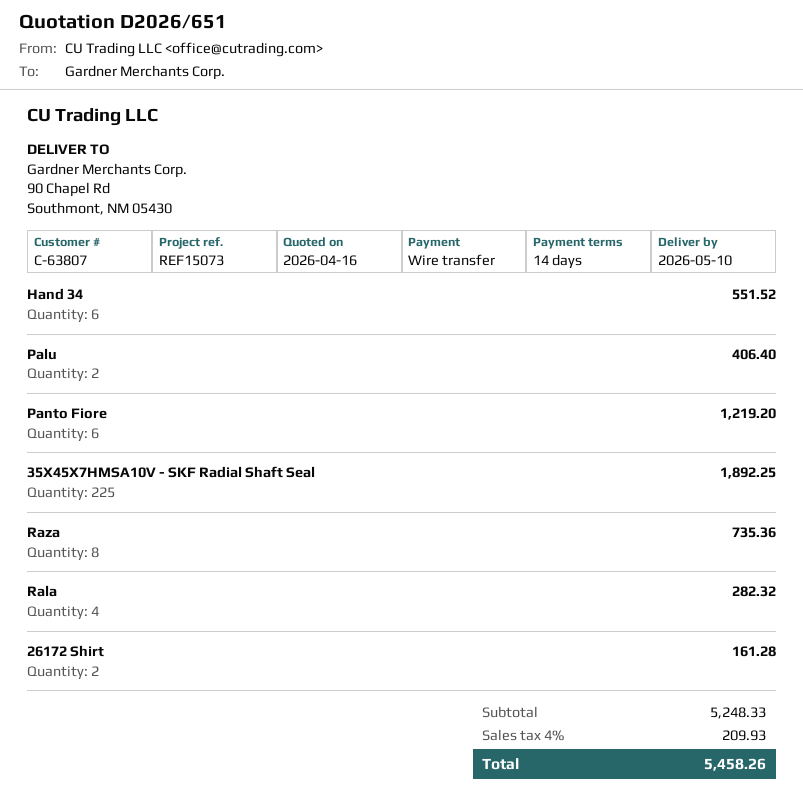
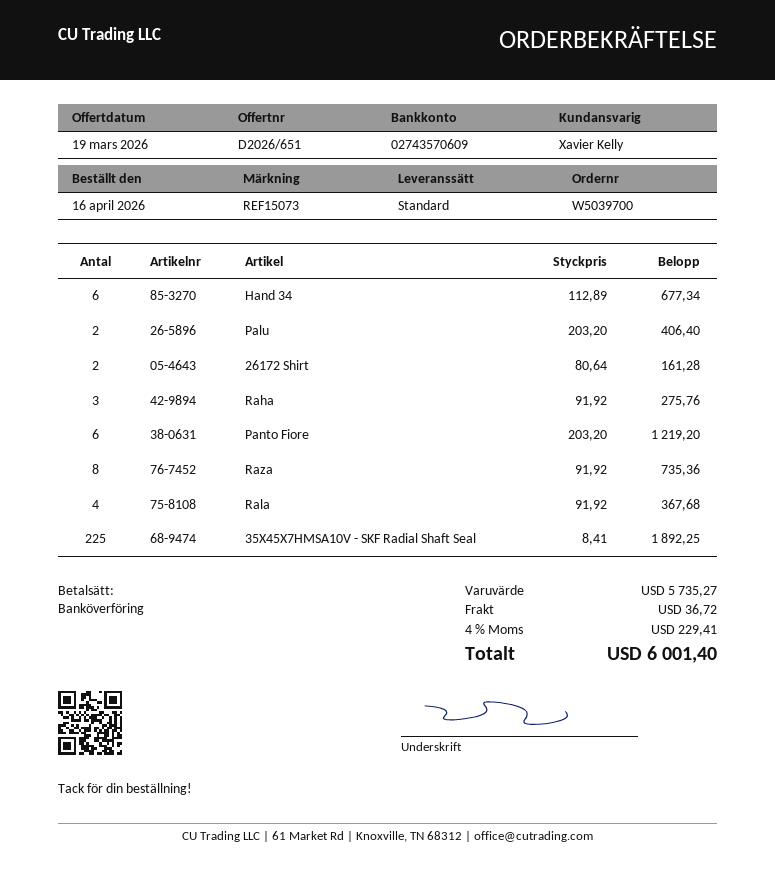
quote date: 2026-04-16 -> 2026-03-19
Hand 34: 6 for 551.52 -> 6 for 677.34
Rala: 4 for 282.32 -> 4 for 367.68
Raha: none -> 3 for 275.76
subtotal: 5248.33 -> 5735.27
shipping: none -> 36.72
tax: 4% = 209.93 -> 4% = 229.41
total: 5458.26 -> 6001.40

